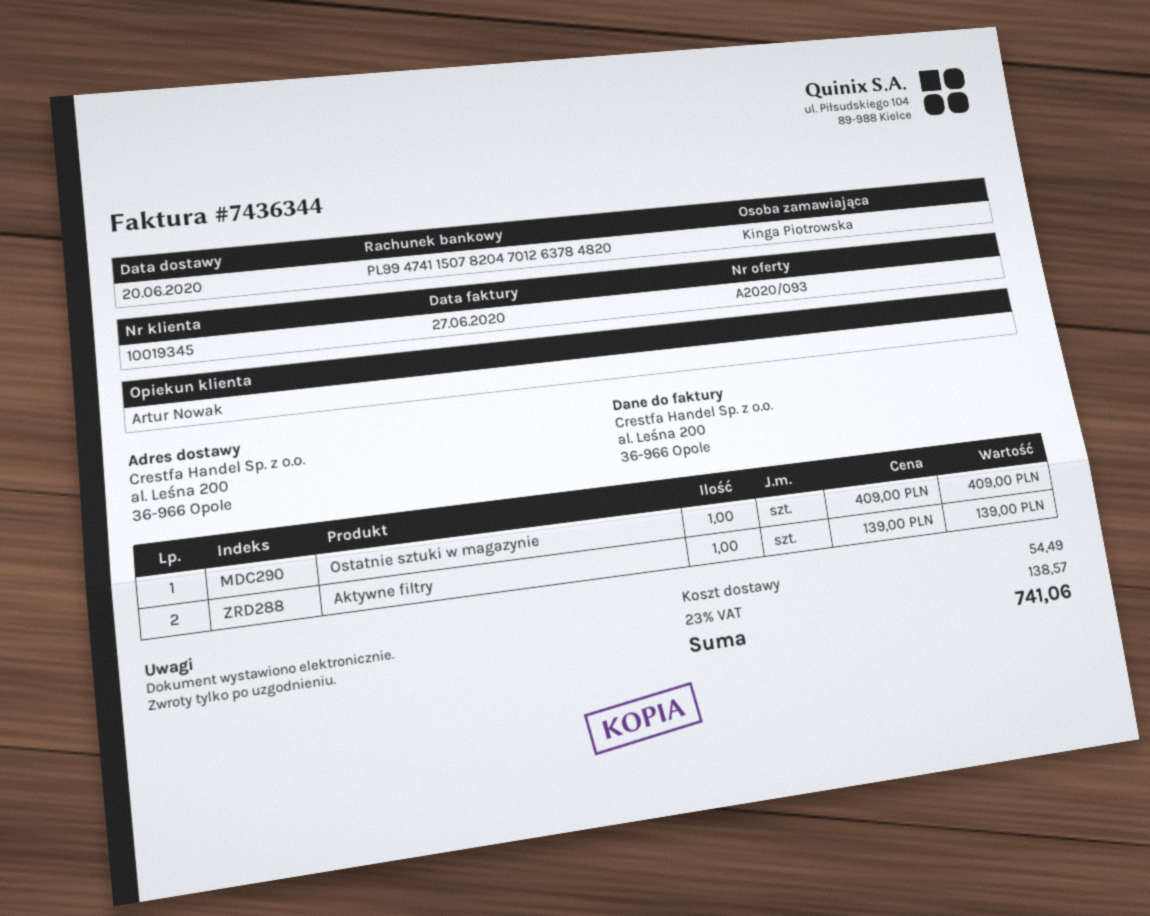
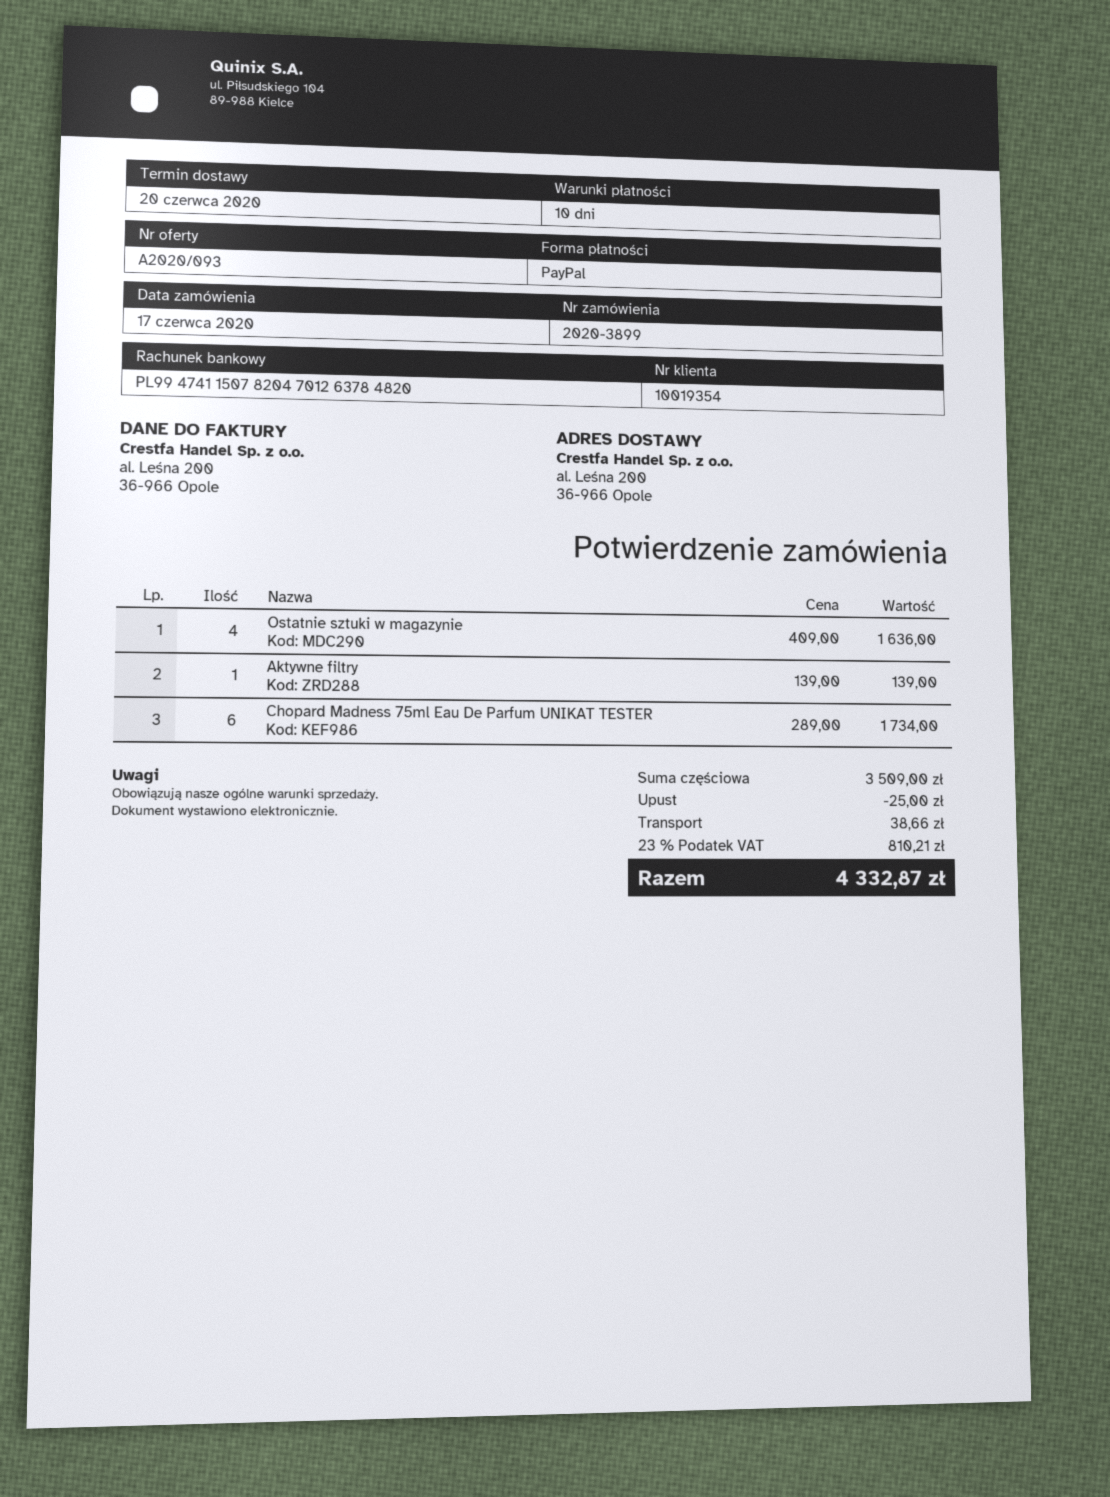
customer number: 10019345 -> 10019354
Ostatnie sztuki w magazynie: 1 x 409.00 = 409.00 -> 4 x 409.00 = 1636.00
Chopard Madness 75ml Eau De Parfum UNIKAT TESTER: none -> 6 x 289.00 = 1734.00
discount: none -> 25.00
shipping: 54.49 -> 38.66
tax: 23% = 138.57 -> 23% = 810.21
total: 741.06 -> 4332.87

